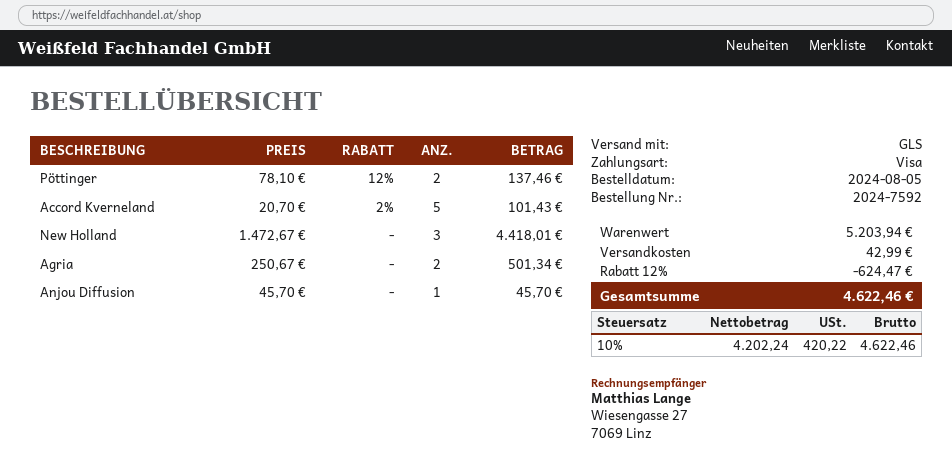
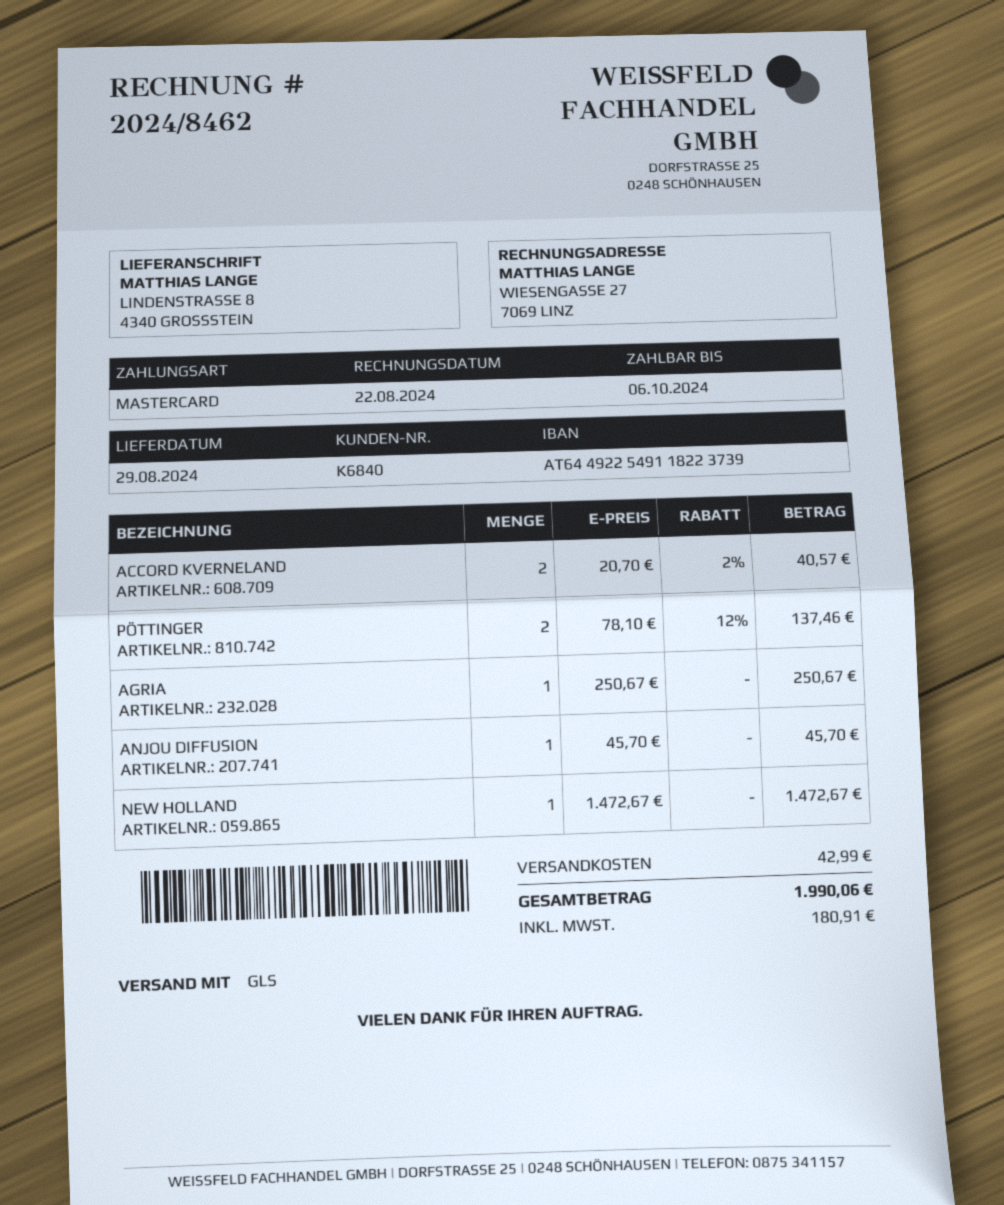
payment method: Visa -> Mastercard
Accord Kverneland: 5 x 20.70 - 2% = 101.43 -> 2 x 20.70 - 2% = 40.57
New Holland: 3 x 1472.67 = 4418.01 -> 1 x 1472.67 = 1472.67
Agria: 2 x 250.67 = 501.34 -> 1 x 250.67 = 250.67
discount: 12% = 624.47 -> none
tax: 420.22 -> 180.91
total: 4622.46 -> 1990.06

